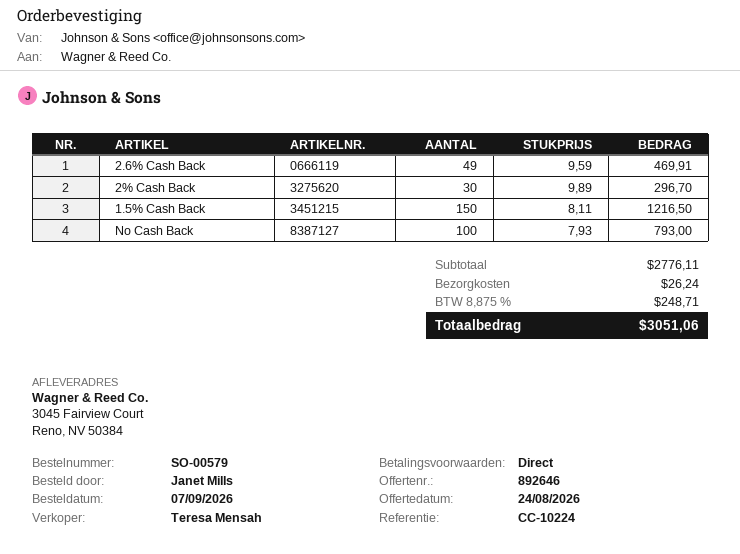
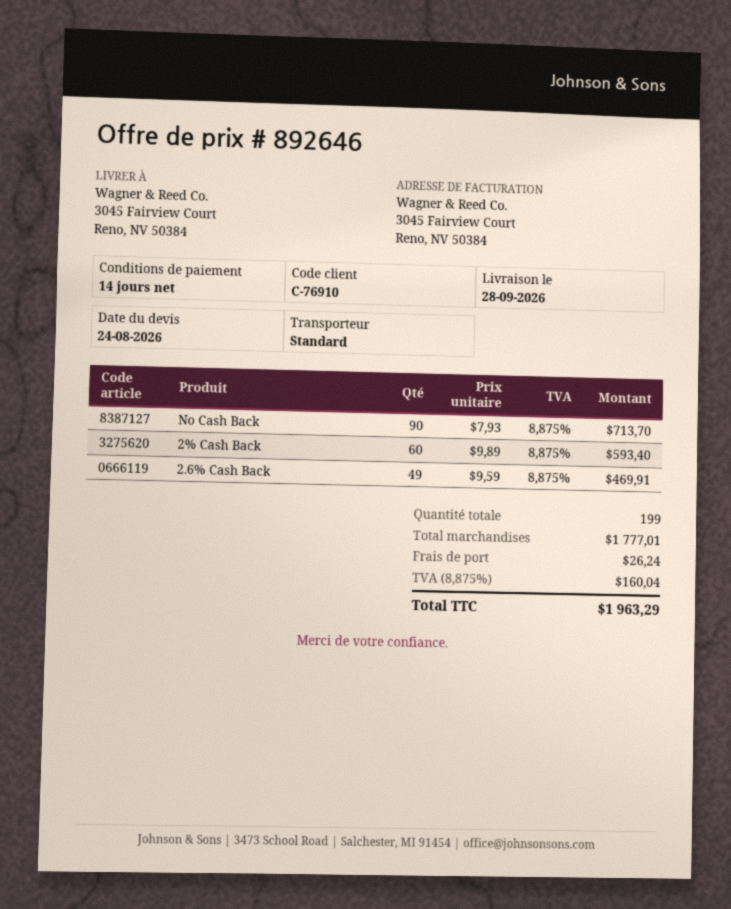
payment terms: on receipt -> 14 days
2% Cash Back: 30 x 9.89 = 296.70 -> 60 x 9.89 = 593.40
1.5% Cash Back: 150 x 8.11 = 1216.50 -> none
No Cash Back: 100 x 7.93 = 793.00 -> 90 x 7.93 = 713.70
subtotal: 2776.11 -> 1777.01
tax: 8.875% = 248.71 -> 8.875% = 160.04
total: 3051.06 -> 1963.29

